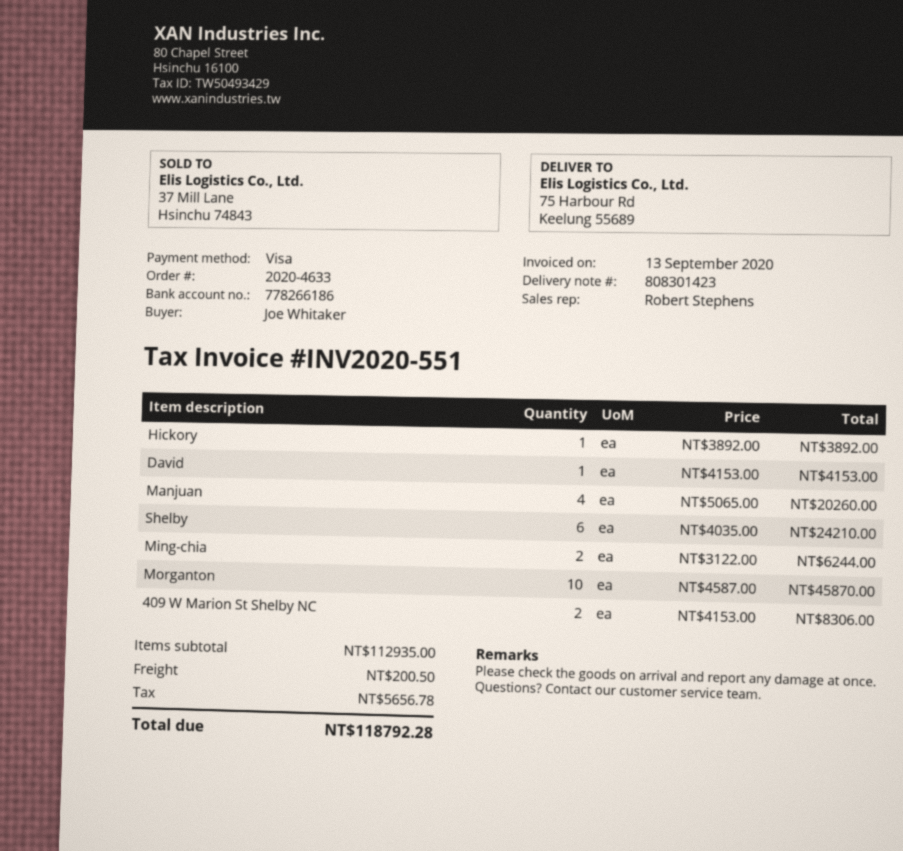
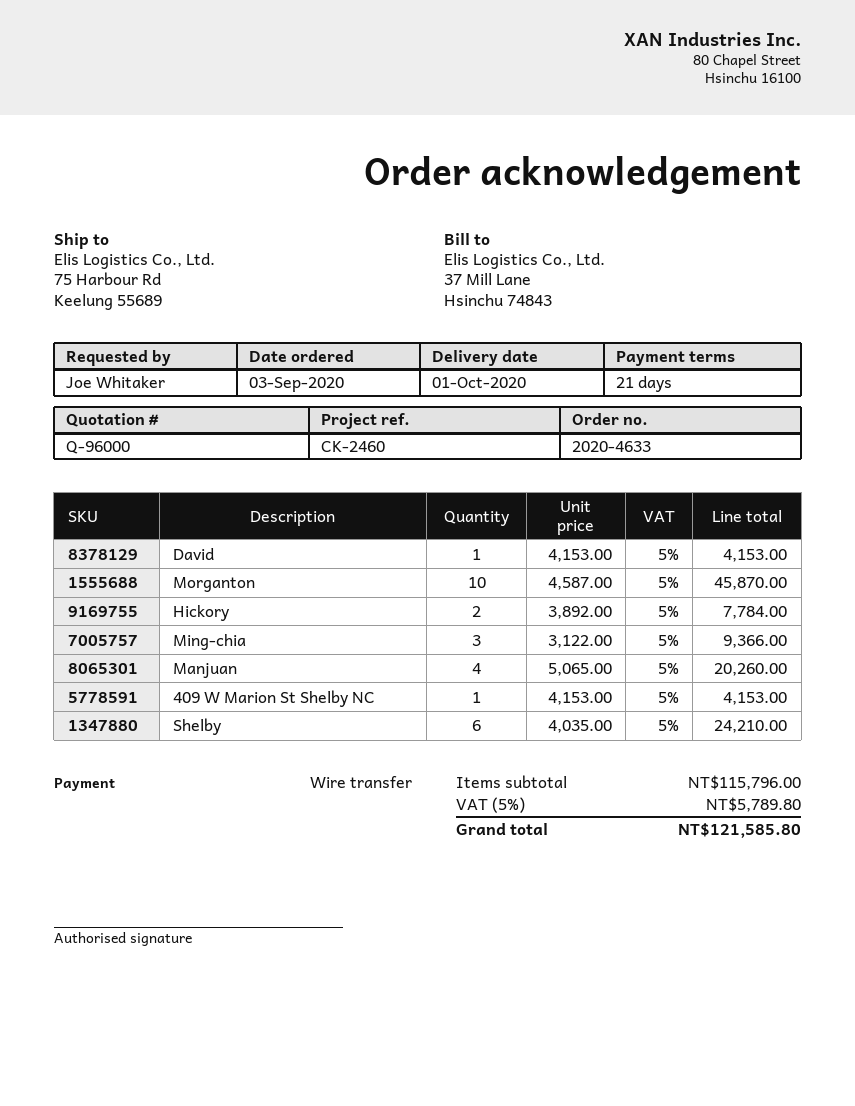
payment method: Visa -> bank transfer
Hickory: 1 x 3892.00 = 3892.00 -> 2 x 3892.00 = 7784.00
Ming-chia: 2 x 3122.00 = 6244.00 -> 3 x 3122.00 = 9366.00
409 W Marion St Shelby NC: 2 x 4153.00 = 8306.00 -> 1 x 4153.00 = 4153.00
subtotal: 112935.00 -> 115796.00
shipping: 200.50 -> none
tax: 5656.78 -> 5789.80
total: 118792.28 -> 121585.80

